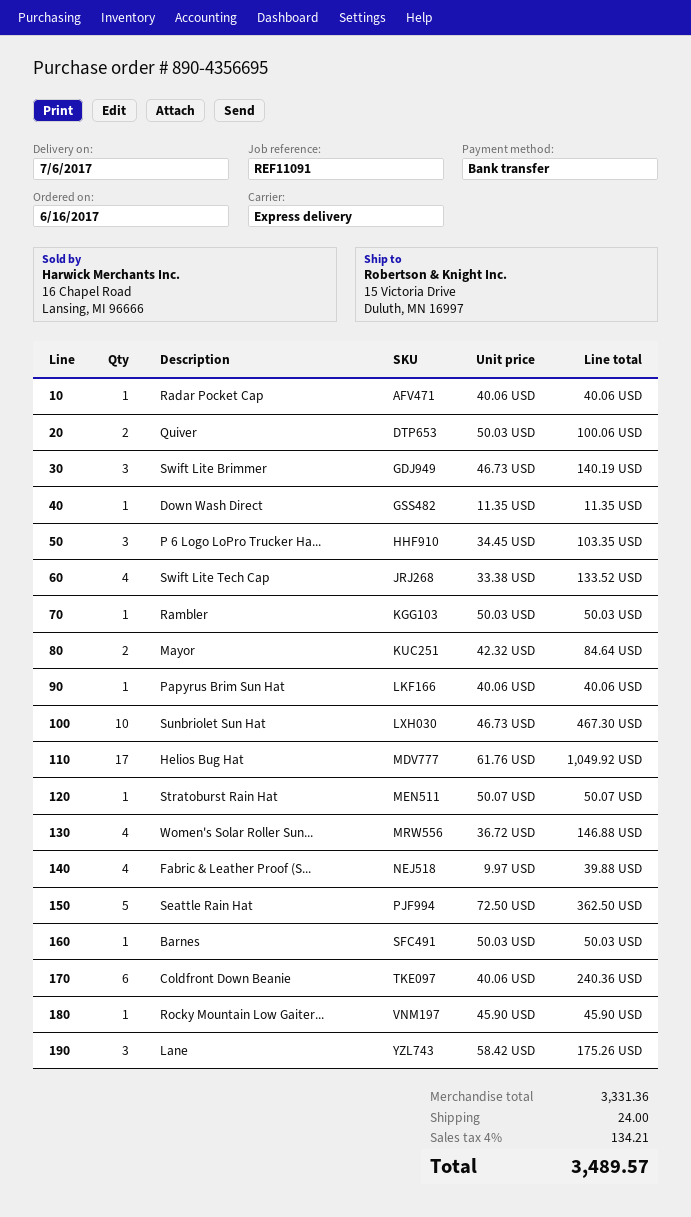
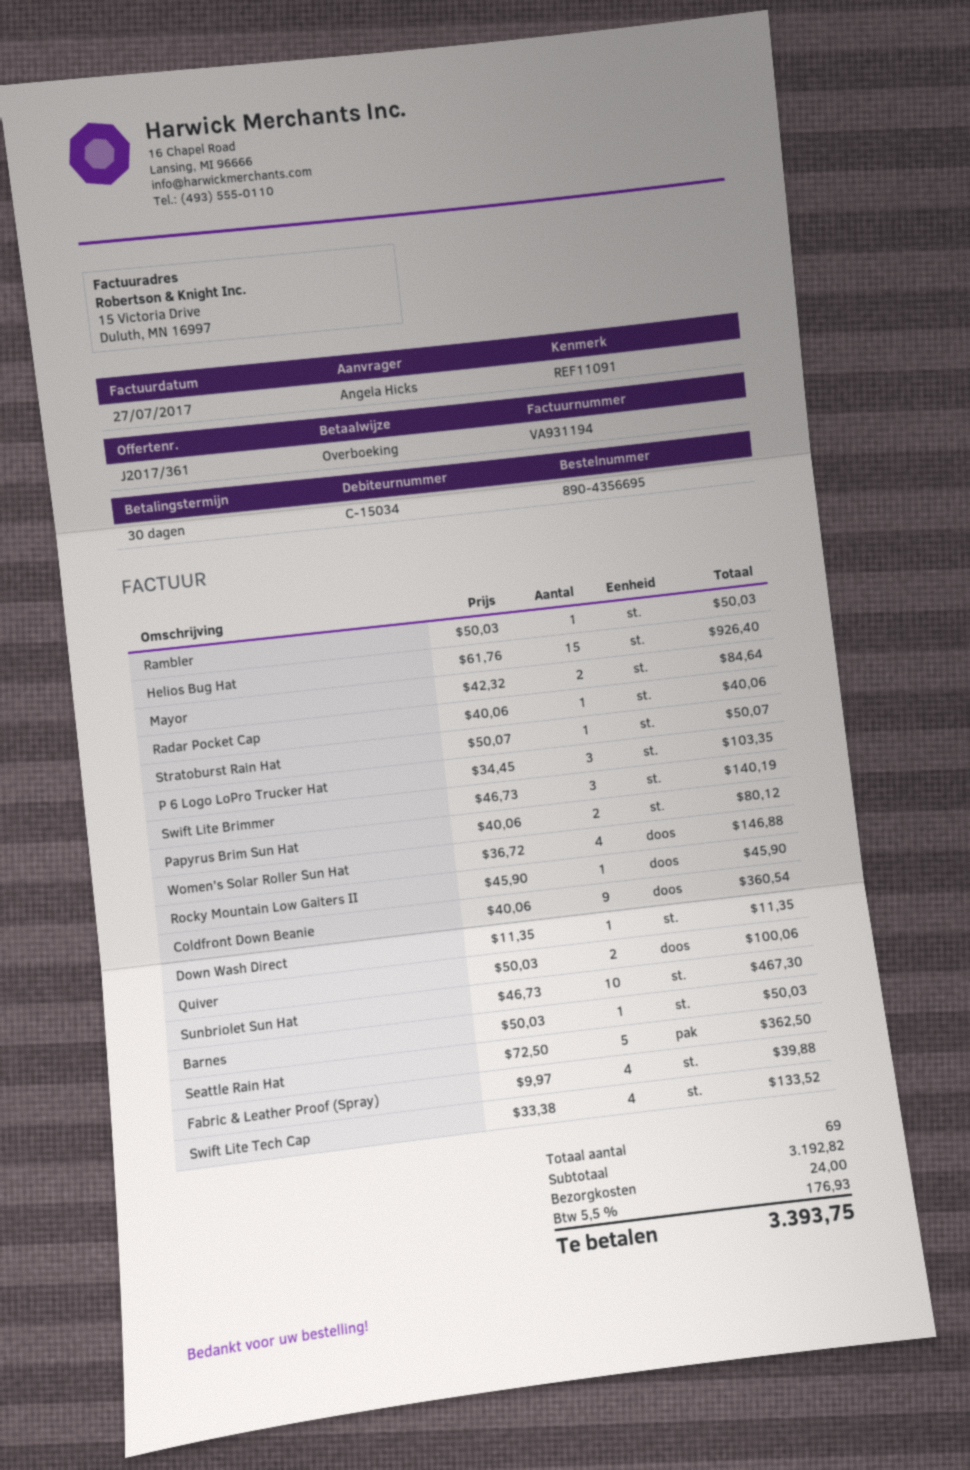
Papyrus Brim Sun Hat: 1 x 40.06 = 40.06 -> 2 x 40.06 = 80.12
Helios Bug Hat: 17 x 61.76 = 1049.92 -> 15 x 61.76 = 926.40
Coldfront Down Beanie: 6 x 40.06 = 240.36 -> 9 x 40.06 = 360.54
Lane: 3 x 58.42 = 175.26 -> none
subtotal: 3331.36 -> 3192.82
tax: 4% = 134.21 -> 5.5% = 176.93
total: 3489.57 -> 3393.75

